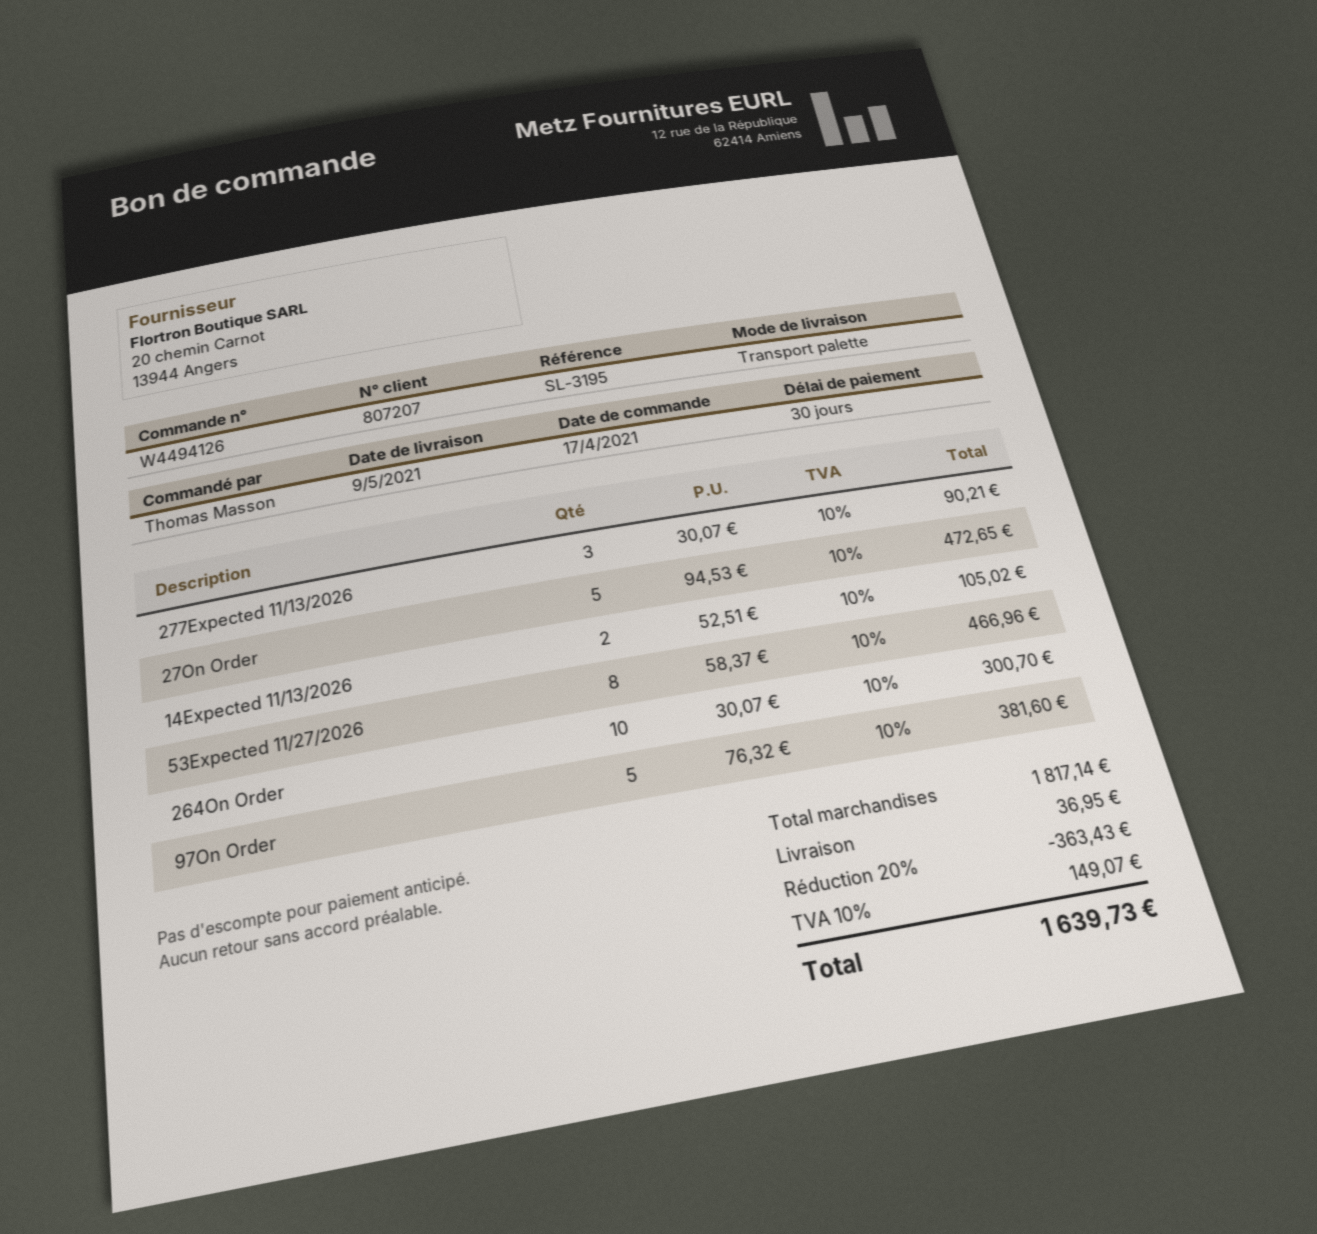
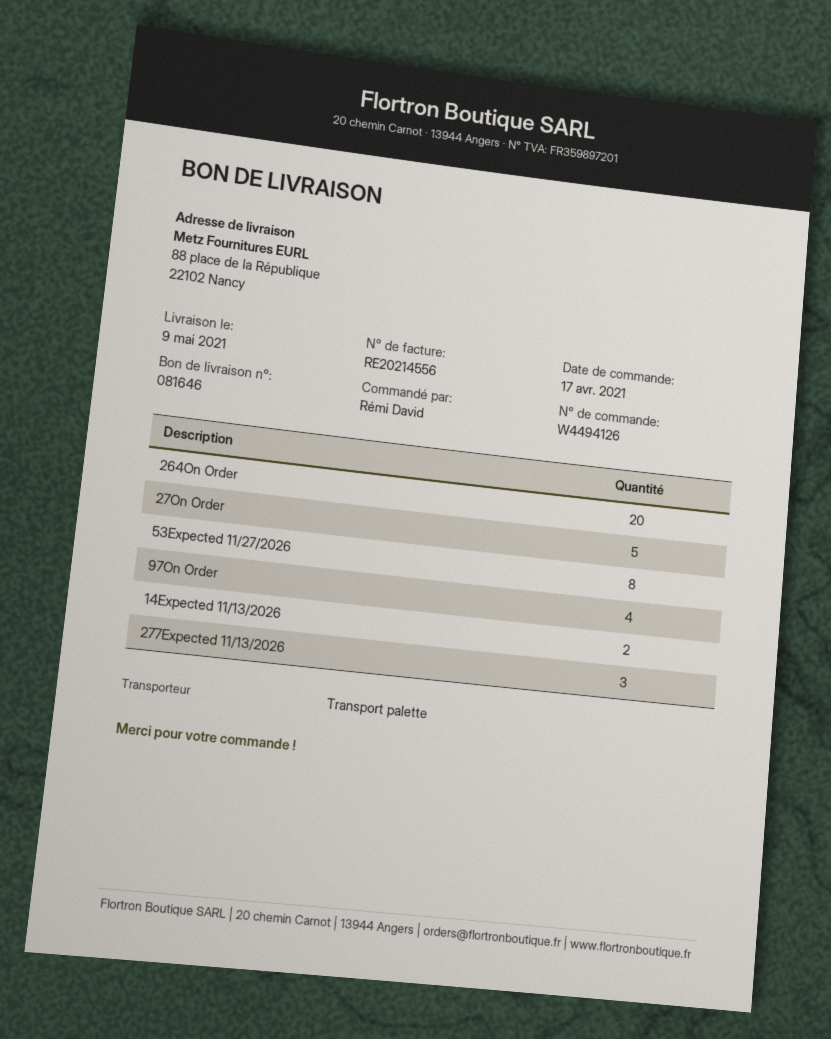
ordered by: Thomas Masson -> Rémi David
264On Order: 10 -> 20
97On Order: 5 -> 4

